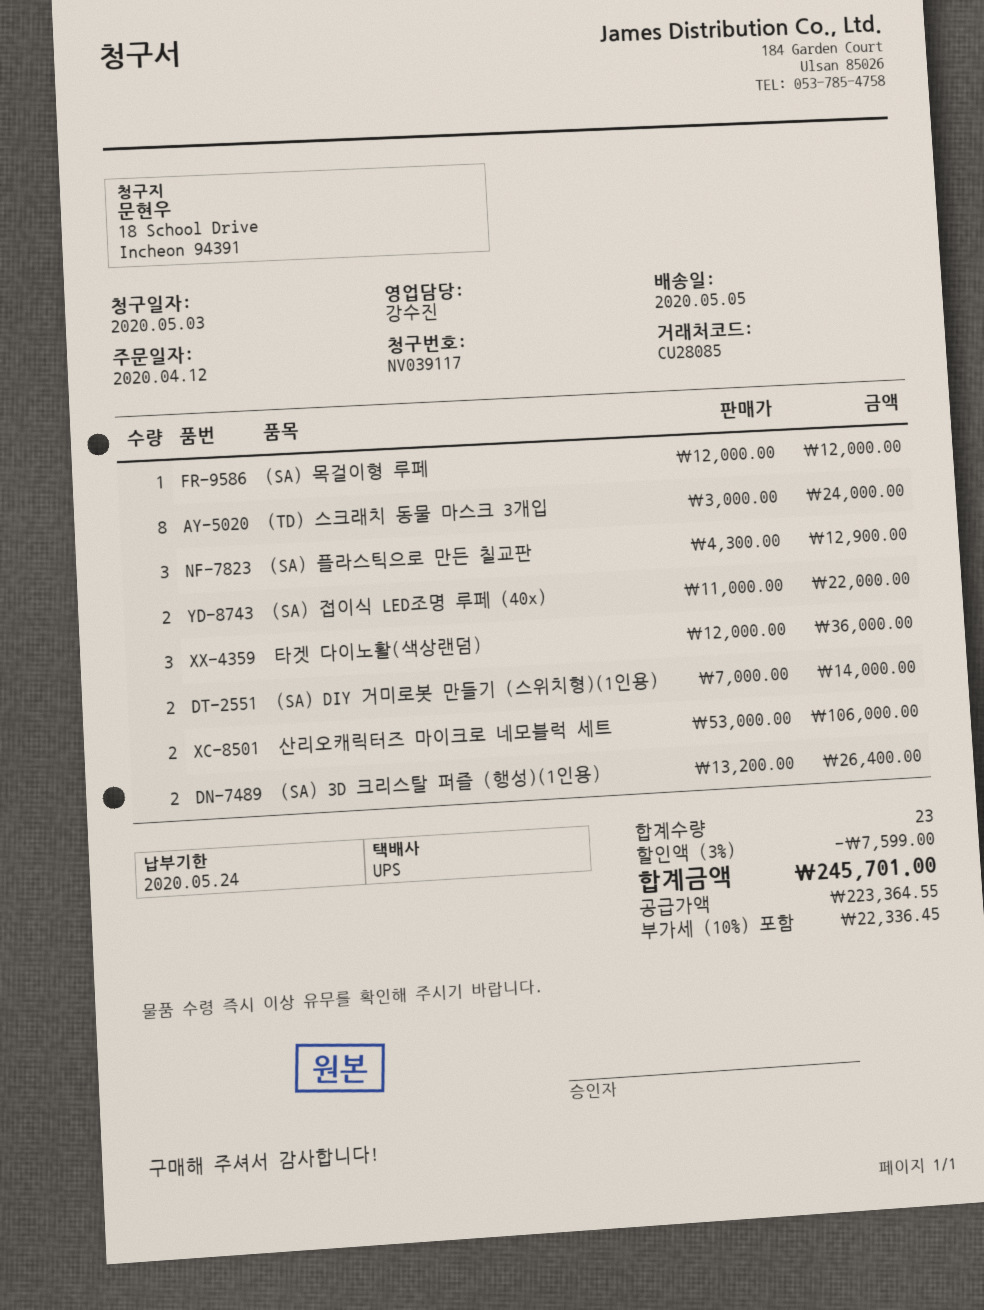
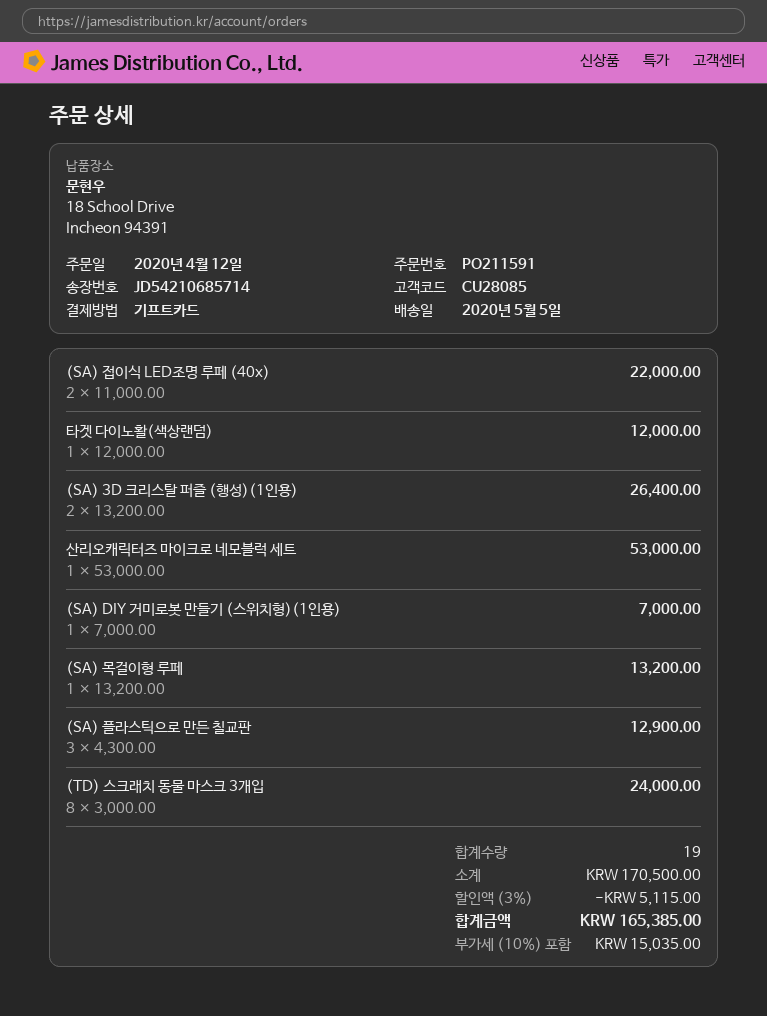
(SA) 목걸이형 루페: 1 x 12000.00 = 12000.00 -> 1 x 13200.00 = 13200.00
타겟 다이노활(색상랜덤): 3 x 12000.00 = 36000.00 -> 1 x 12000.00 = 12000.00
(SA) DIY 거미로봇 만들기 (스위치형)(1인용): 2 x 7000.00 = 14000.00 -> 1 x 7000.00 = 7000.00
산리오캐릭터즈 마이크로 네모블럭 세트: 2 x 53000.00 = 106000.00 -> 1 x 53000.00 = 53000.00
total quantity: 23 -> 19
discount: 3% = 7599.00 -> 3% = 5115.00
tax: 10% = 22336.45 -> 10% = 15035.00
total: 245701.00 -> 165385.00

